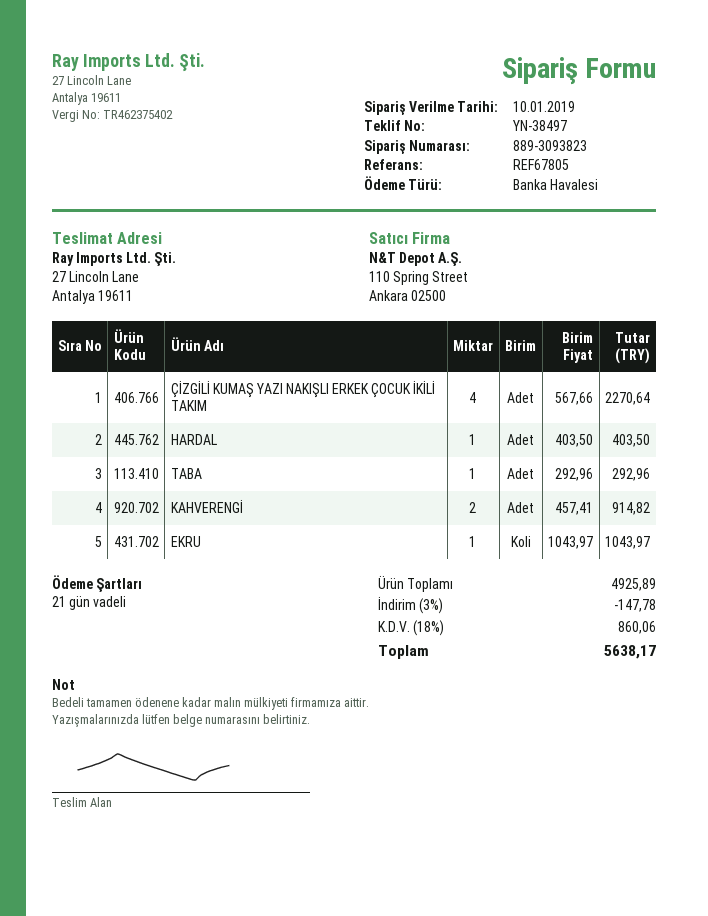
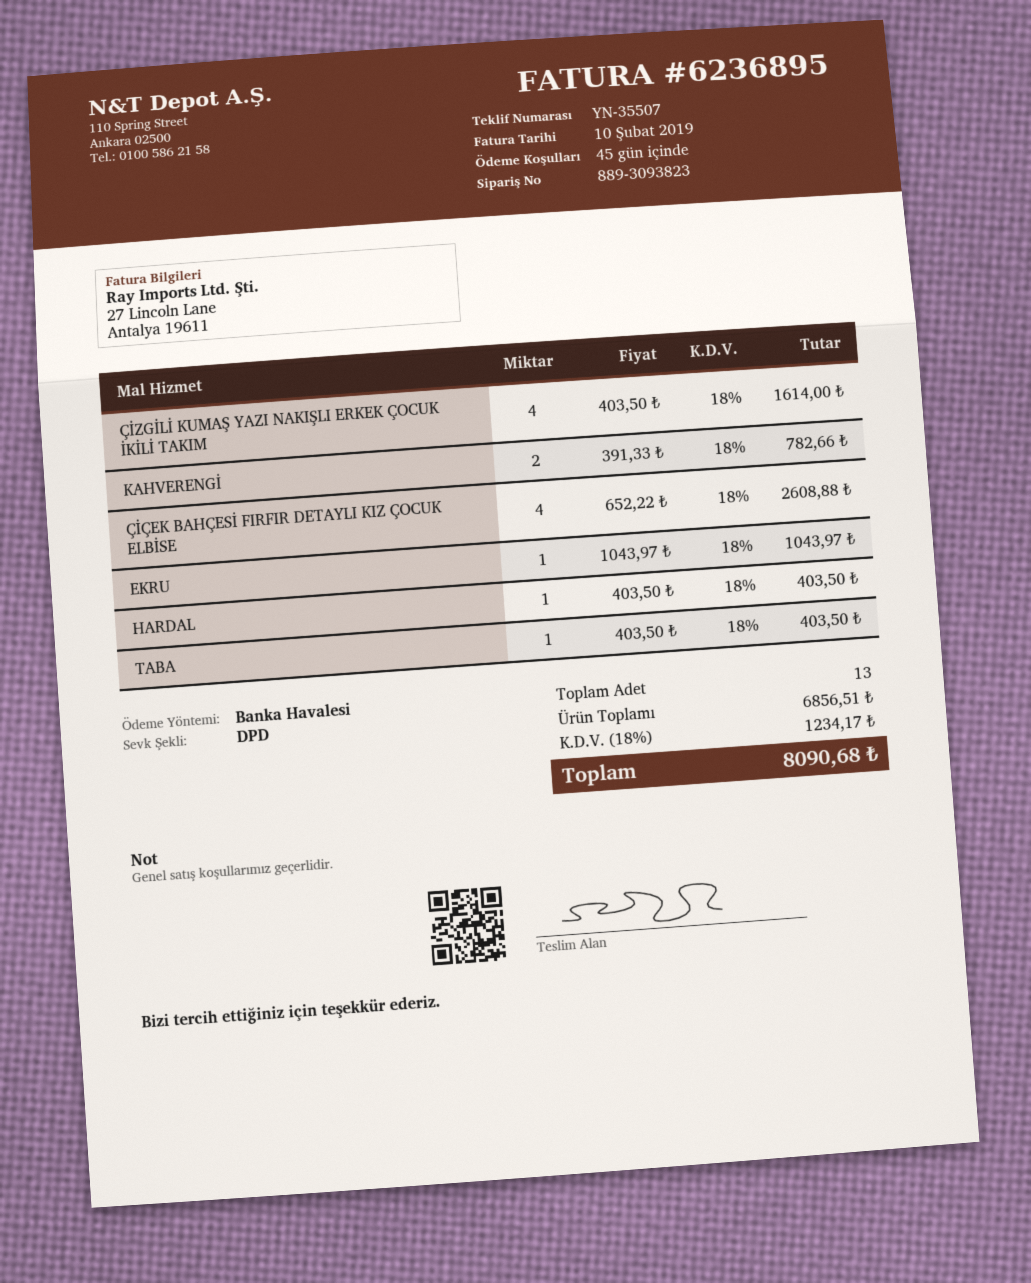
quote number: YN-38497 -> YN-35507
payment terms: 21 days -> 45 days
ÇİZGİLİ KUMAŞ YAZI NAKIŞLI ERKEK ÇOCUK İKİLİ TAKIM: 4 x 567.66 = 2270.64 -> 4 x 403.50 = 1614.00
TABA: 1 x 292.96 = 292.96 -> 1 x 403.50 = 403.50
KAHVERENGİ: 2 x 457.41 = 914.82 -> 2 x 391.33 = 782.66
ÇİÇEK BAHÇESİ FIRFIR DETAYLI KIZ ÇOCUK ELBİSE: none -> 4 x 652.22 = 2608.88
subtotal: 4925.89 -> 6856.51
discount: 3% = 147.78 -> none
tax: 18% = 860.06 -> 18% = 1234.17
total: 5638.17 -> 8090.68

